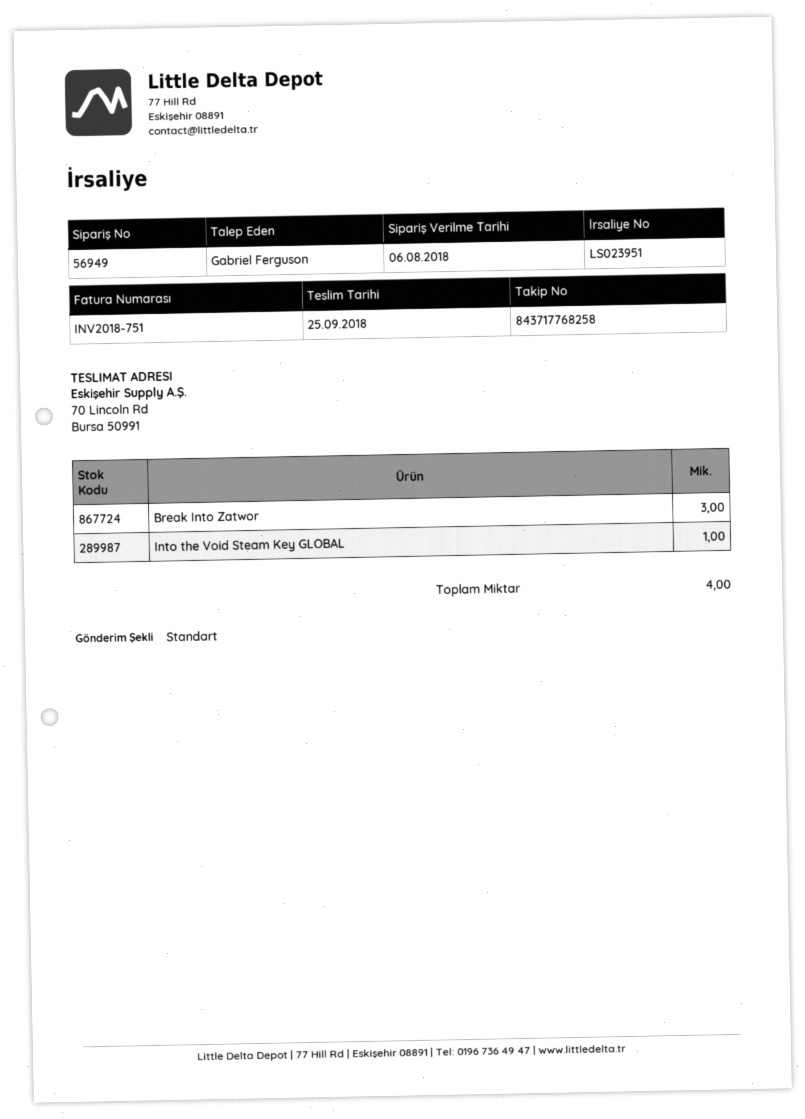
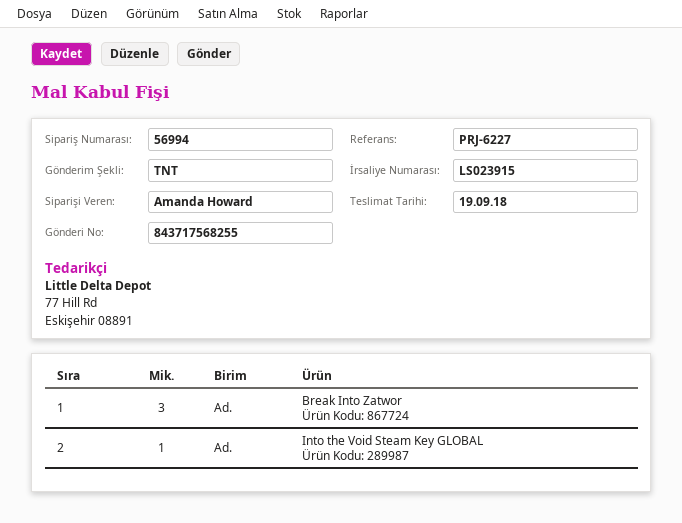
order number: 56949 -> 56994
delivery note number: LS023951 -> LS023915
delivery date: 2018-09-25 -> 2018-09-19
ordered by: Gabriel Ferguson -> Amanda Howard
shipping method: standard -> TNT
tracking number: 843717768258 -> 843717568255

